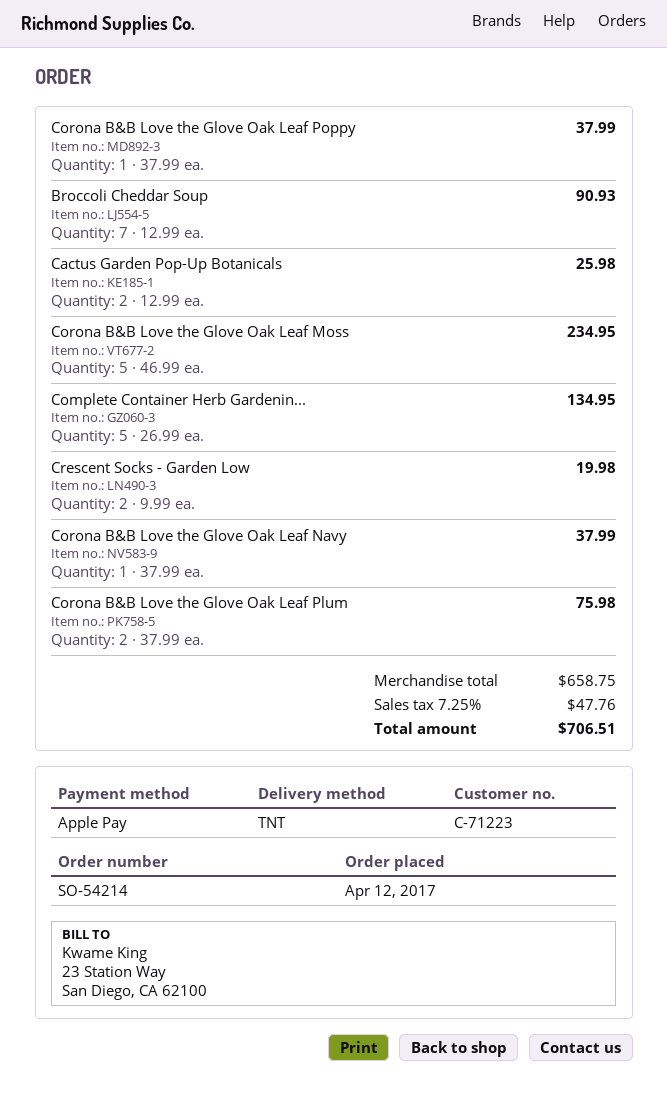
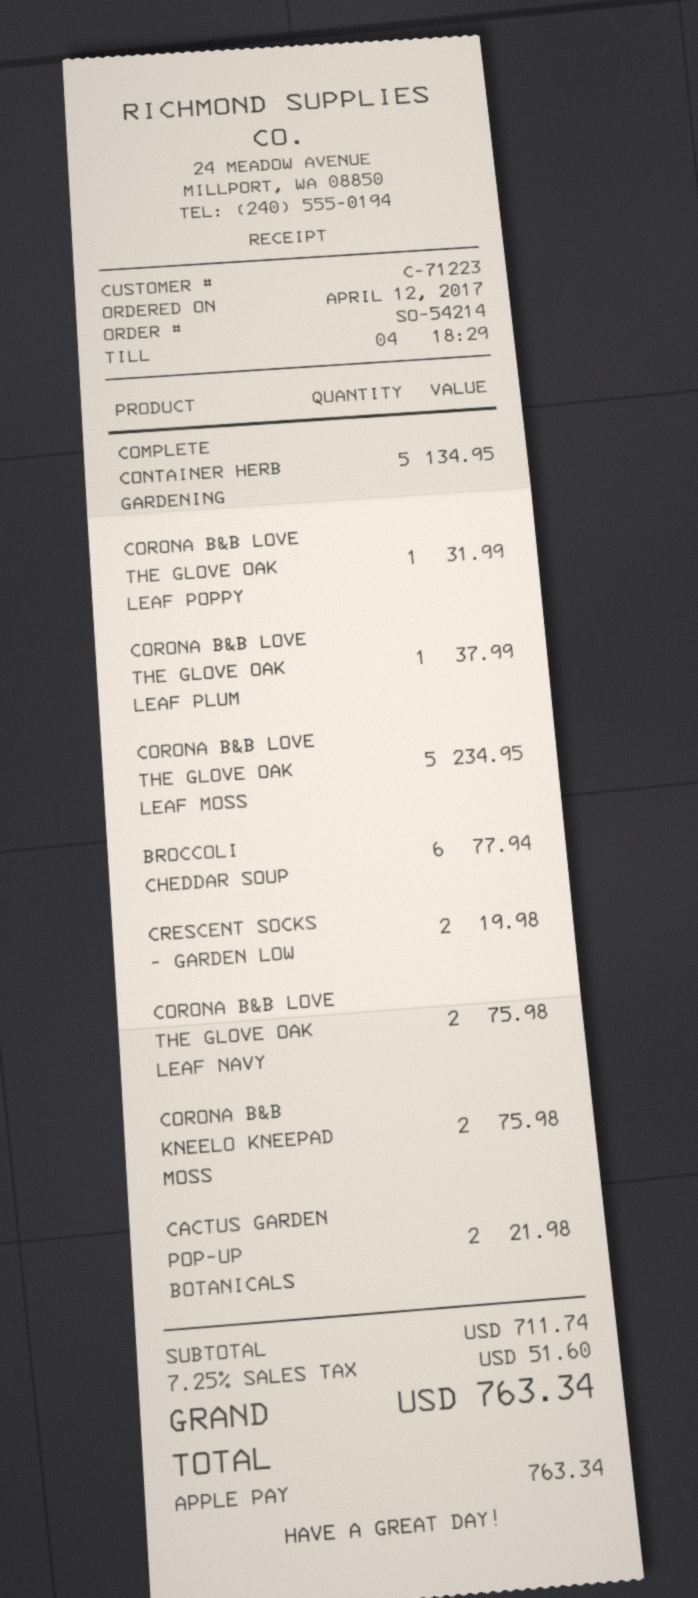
Corona B&B Love the Glove Oak Leaf Poppy: 1 for 37.99 -> 1 for 31.99
Broccoli Cheddar Soup: 7 for 90.93 -> 6 for 77.94
Cactus Garden Pop-Up Botanicals: 2 for 25.98 -> 2 for 21.98
Corona B&B Love the Glove Oak Leaf Navy: 1 for 37.99 -> 2 for 75.98
Corona B&B Love the Glove Oak Leaf Plum: 2 for 75.98 -> 1 for 37.99
CORONA B&B KNEELO KNEEPAD MOSS: none -> 2 for 75.98
subtotal: 658.75 -> 711.74
tax: 7.25% = 47.76 -> 7.25% = 51.60
total: 706.51 -> 763.34

